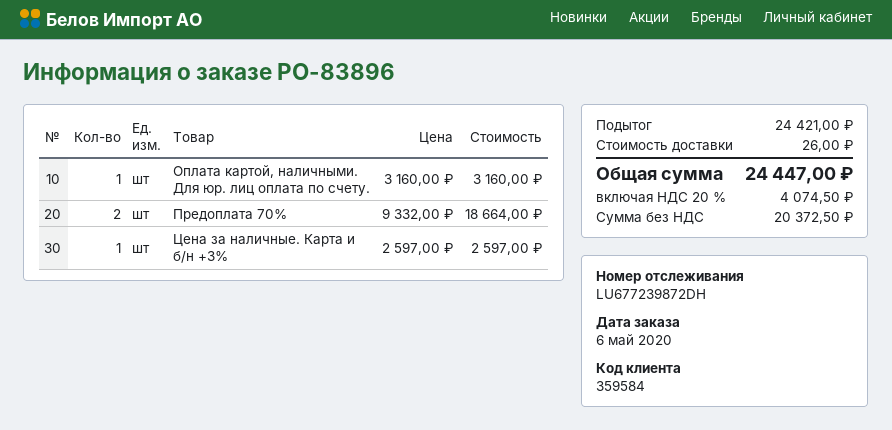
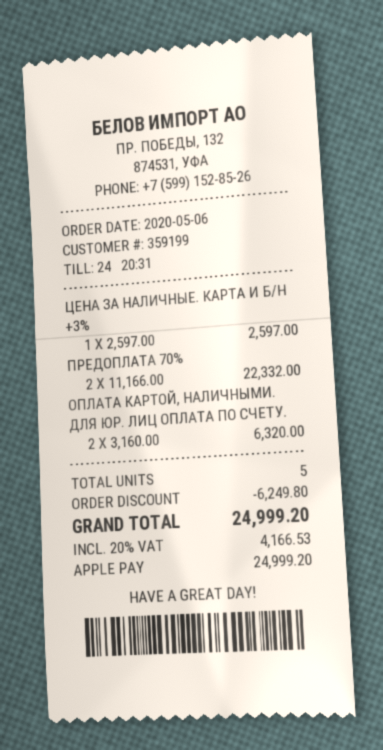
customer number: 359584 -> 359199
Оплата картой, наличными. Для юр. лиц оплата по счету.: 1 x 3160.00 = 3160.00 -> 2 x 3160.00 = 6320.00
Предоплата 70%: 2 x 9332.00 = 18664.00 -> 2 x 11166.00 = 22332.00
discount: none -> 6249.80
shipping: 26.00 -> none
tax: 20% = 4074.50 -> 20% = 4166.53
total: 24447.00 -> 24999.20

